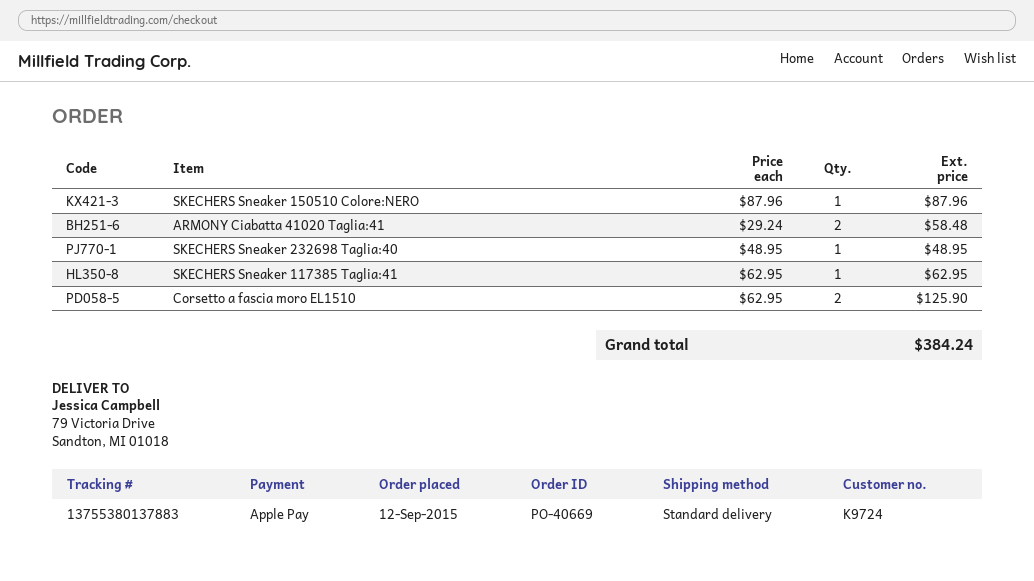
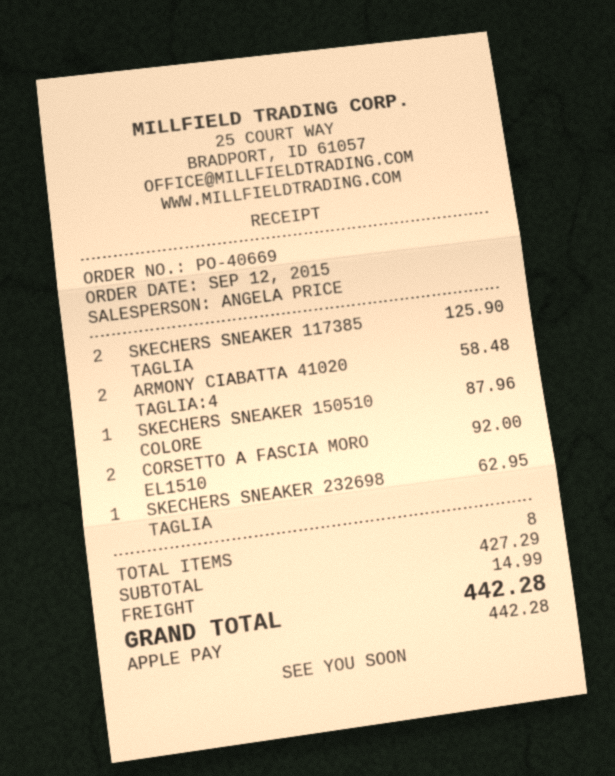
SKECHERS Sneaker 232698 Taglia:40: 1 for 48.95 -> 1 for 62.95
SKECHERS Sneaker 117385 Taglia:41: 1 for 62.95 -> 2 for 125.90
Corsetto a fascia moro EL1510: 2 for 125.90 -> 2 for 92.00
shipping: none -> 14.99
total: 384.24 -> 442.28

